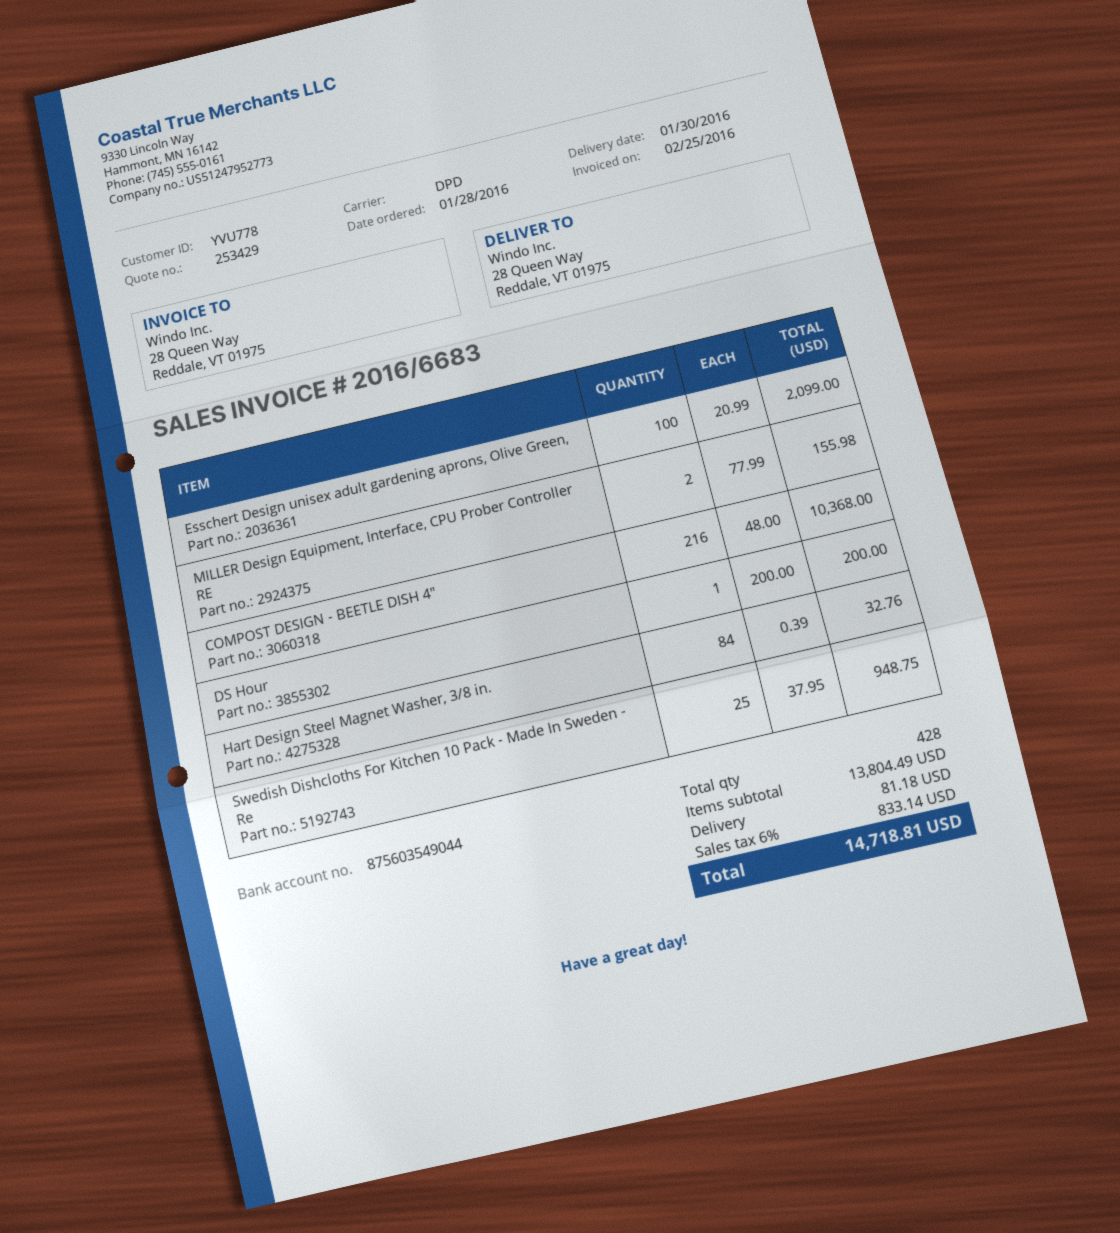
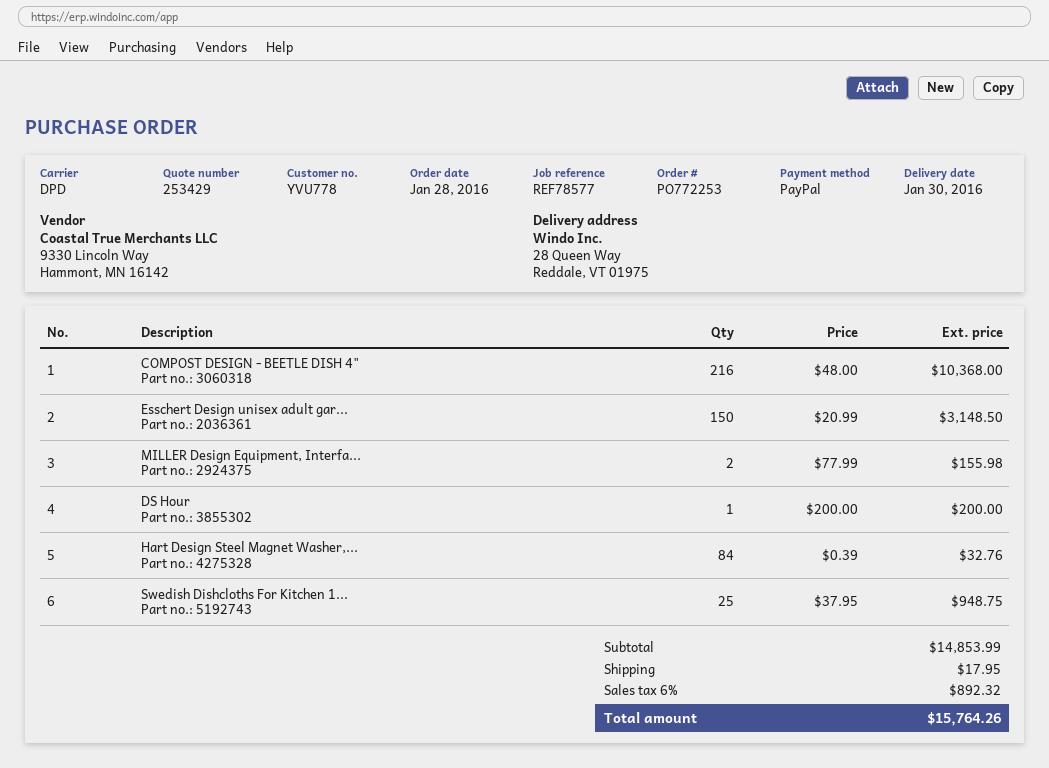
Esschert Design unisex adult gardening aprons, Olive Green,: 100 x 20.99 = 2099.00 -> 150 x 20.99 = 3148.50
subtotal: 13804.49 -> 14853.99
shipping: 81.18 -> 17.95
tax: 6% = 833.14 -> 6% = 892.32
total: 14718.81 -> 15764.26

